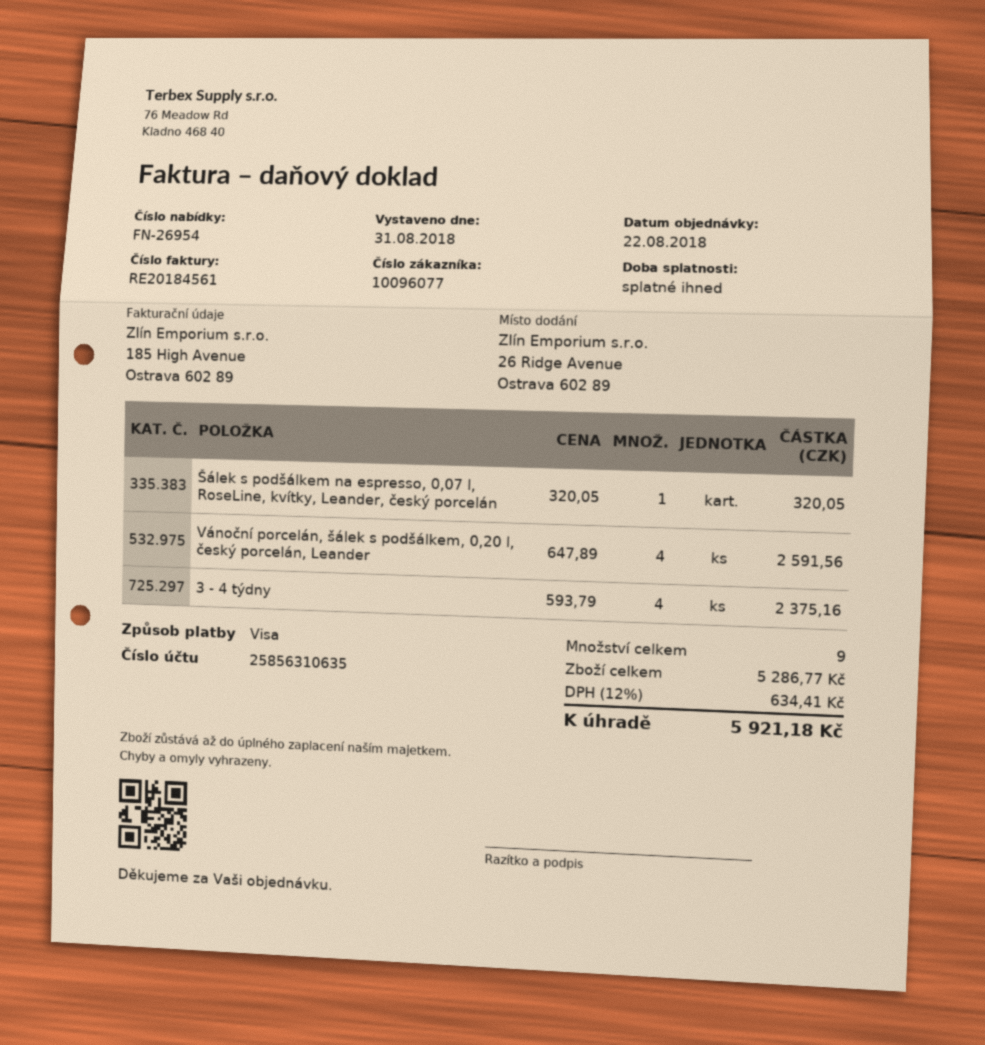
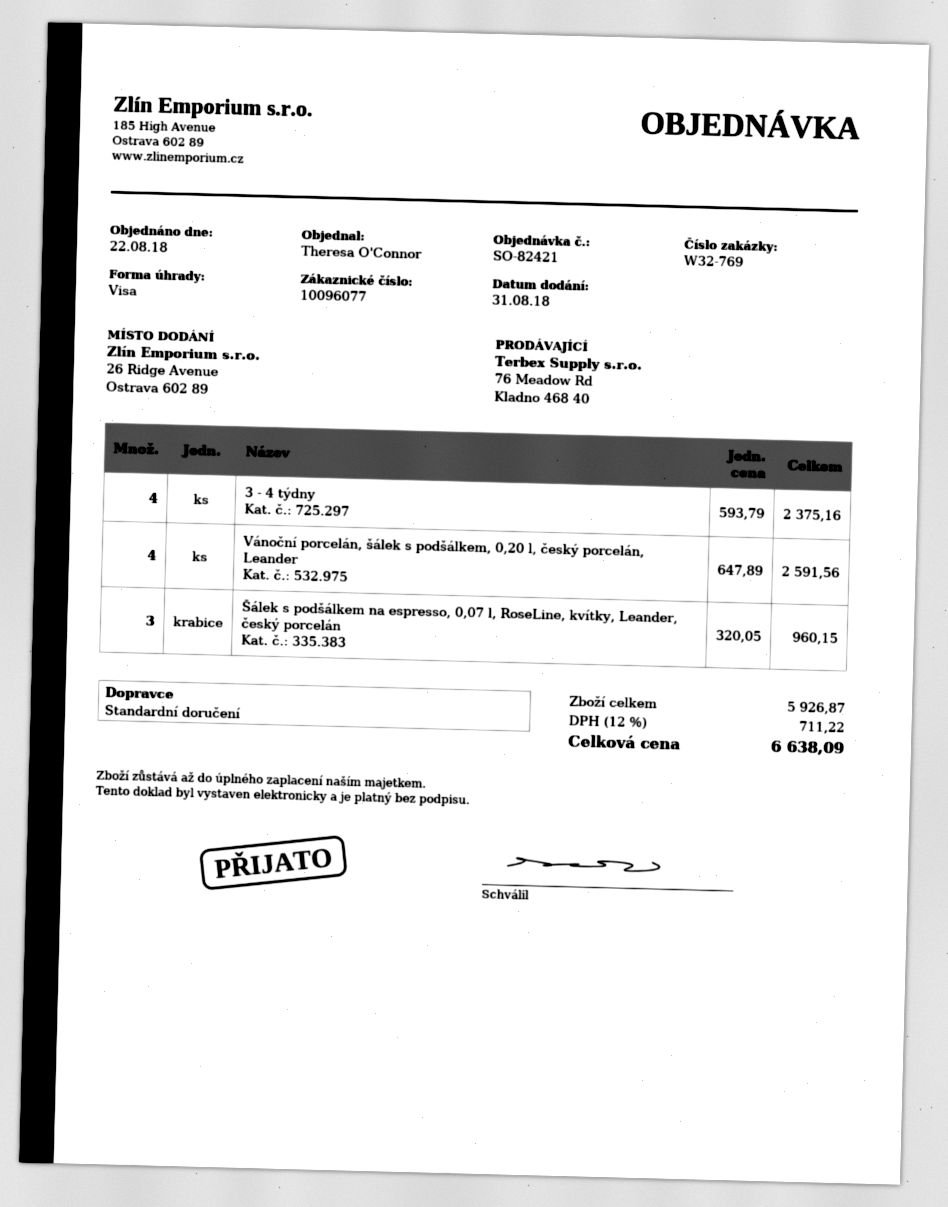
Šálek s podšálkem na espresso, 0,07 l, RoseLine, kvítky, Leander, český porcelán: 1 x 320.05 = 320.05 -> 3 x 320.05 = 960.15
subtotal: 5286.77 -> 5926.87
tax: 12% = 634.41 -> 12% = 711.22
total: 5921.18 -> 6638.09

